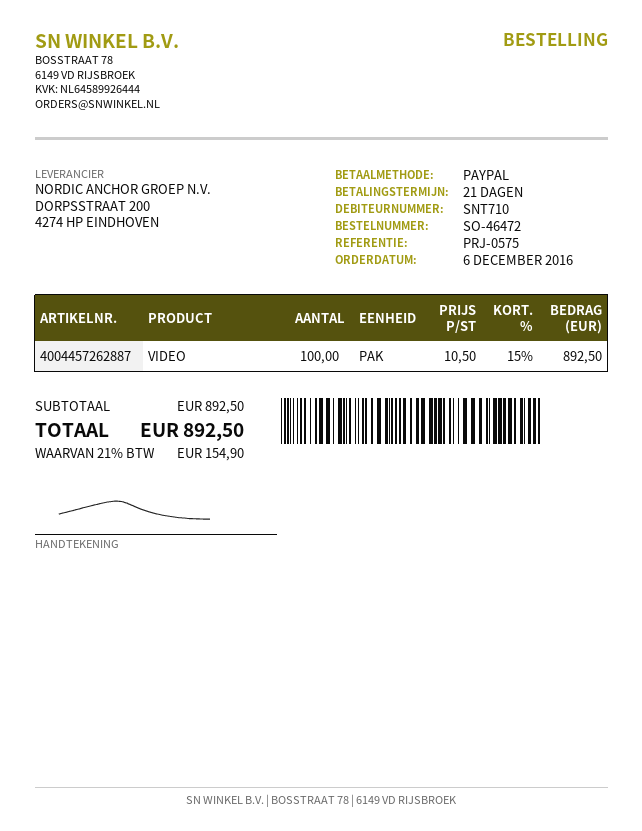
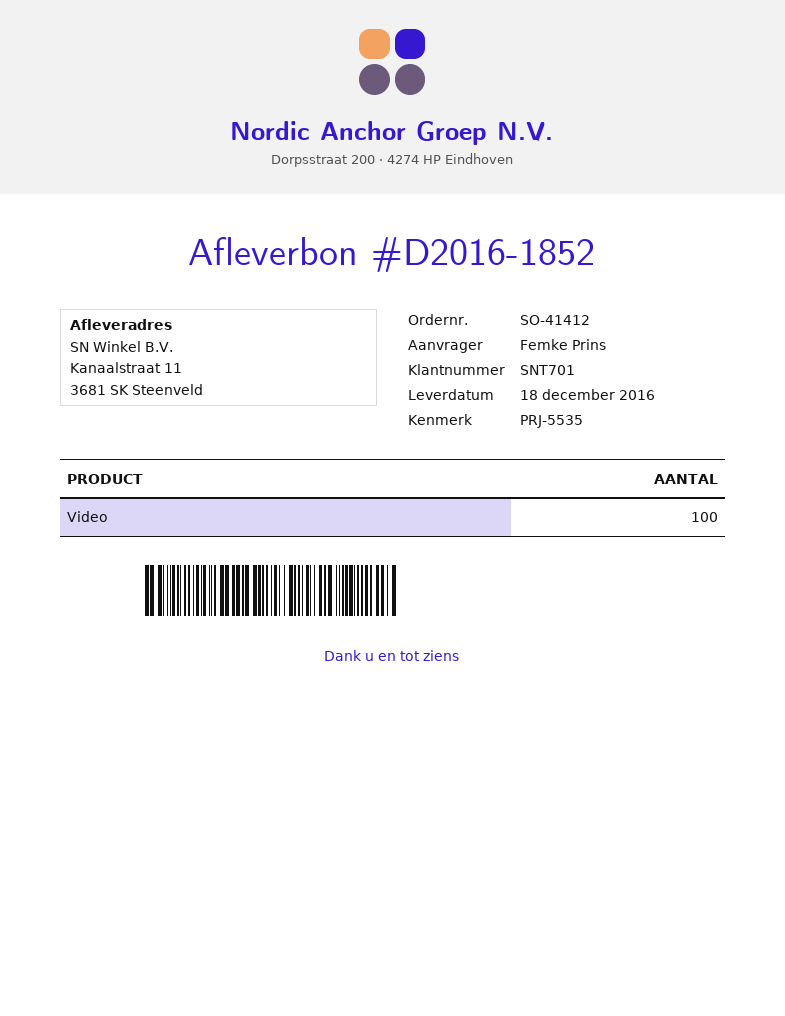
order number: SO-46472 -> SO-41412
customer number: SNT710 -> SNT701
reference: PRJ-0575 -> PRJ-5535

